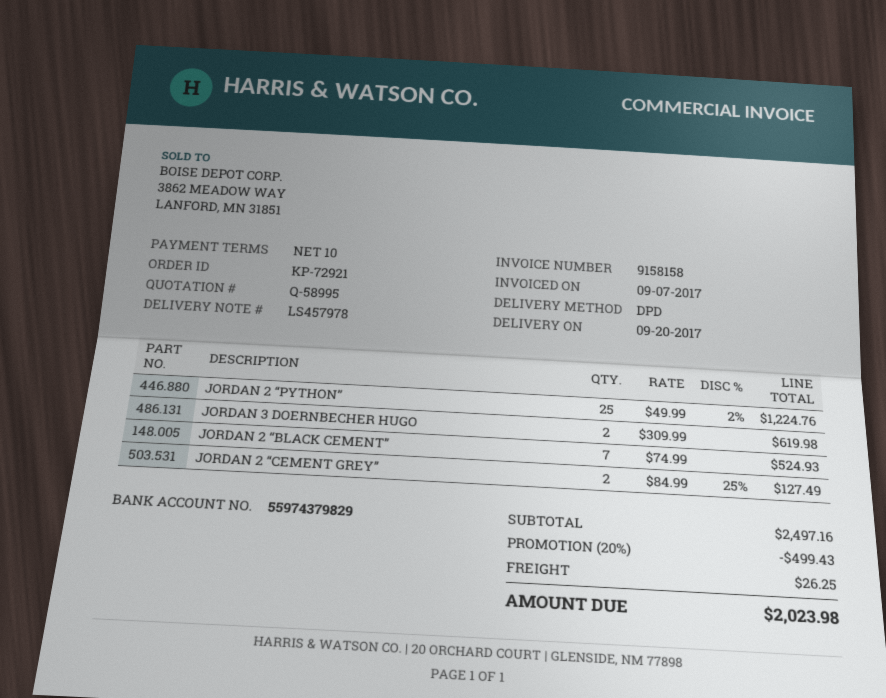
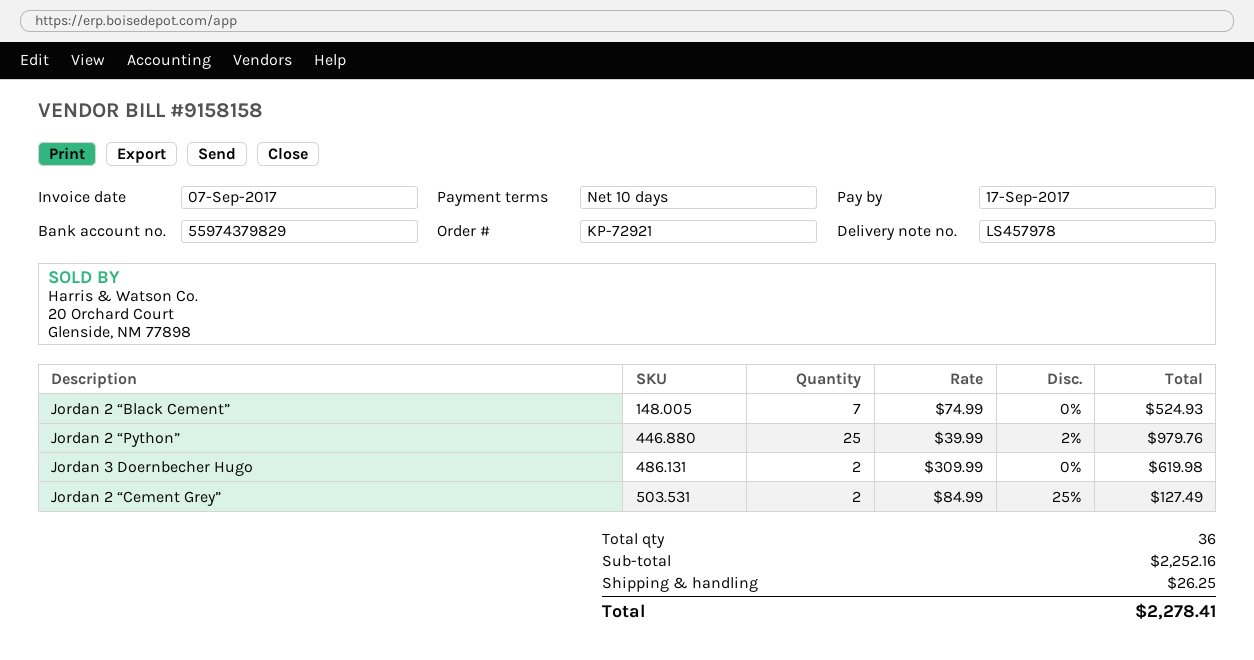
JORDAN 2 “PYTHON”: 25 x 49.99 - 2% = 1224.76 -> 25 x 39.99 - 2% = 979.76
subtotal: 2497.16 -> 2252.16
discount: 20% = 499.43 -> none
total: 2023.98 -> 2278.41

